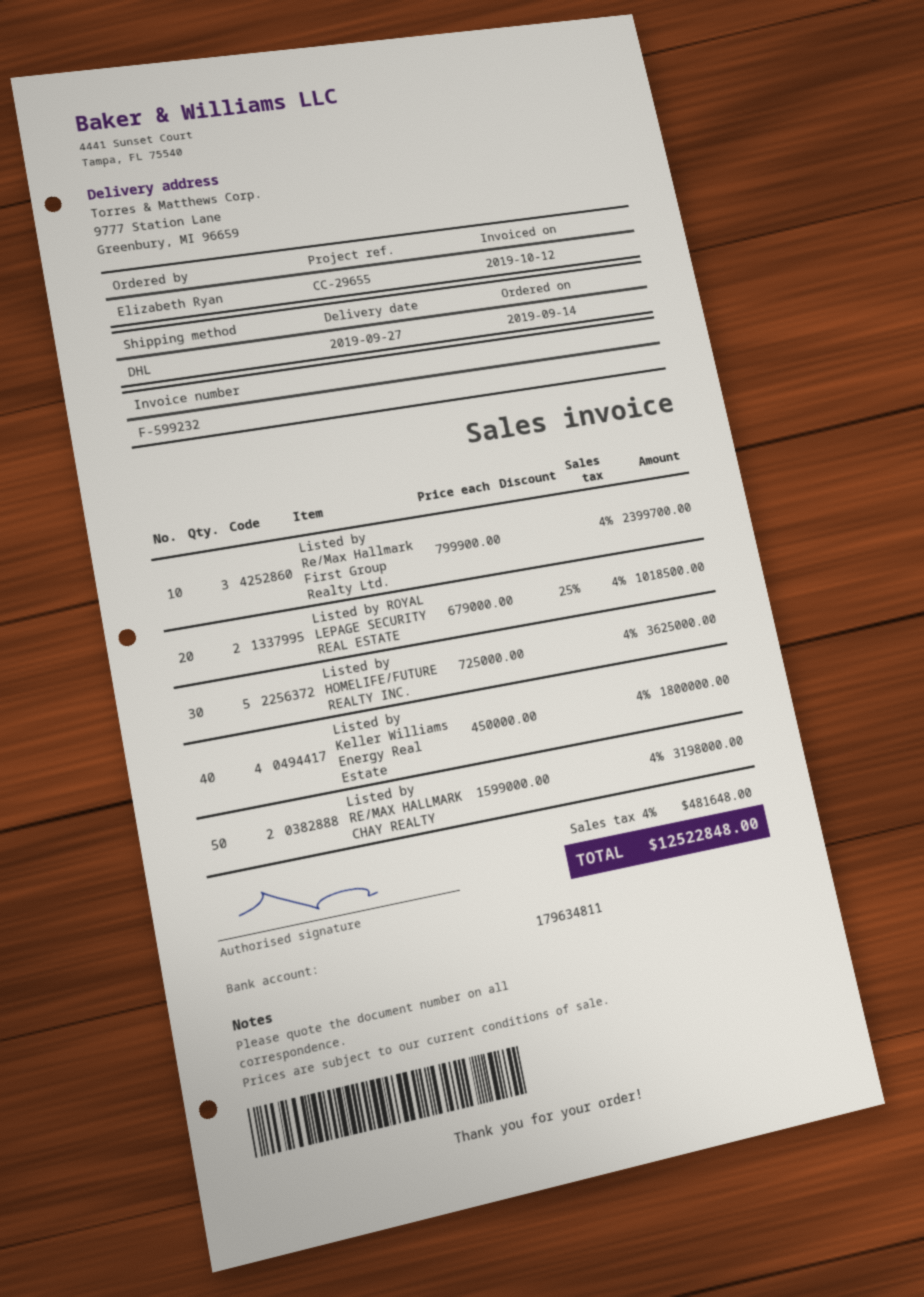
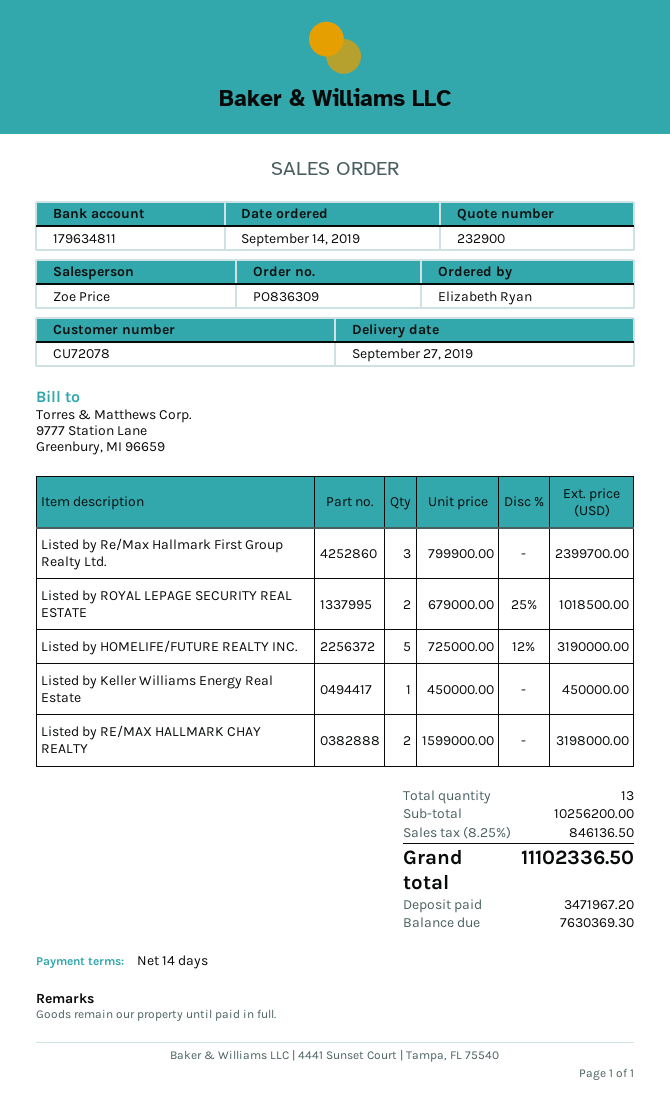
Listed by HOMELIFE/FUTURE REALTY INC.: 5 x 725000.00 = 3625000.00 -> 5 x 725000.00 - 12% = 3190000.00
Listed by Keller Williams Energy Real Estate: 4 x 450000.00 = 1800000.00 -> 1 x 450000.00 = 450000.00
tax: 4% = 481648.00 -> 8.25% = 846136.50
total: 12522848.00 -> 11102336.50

